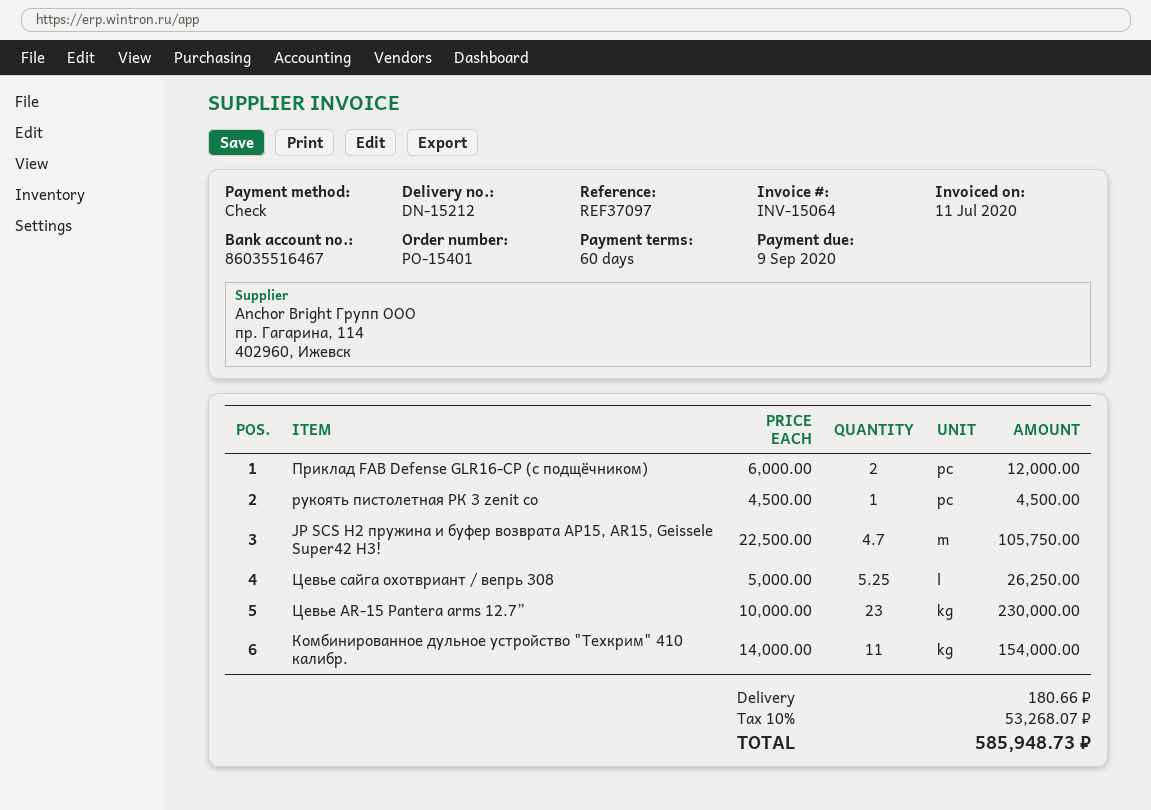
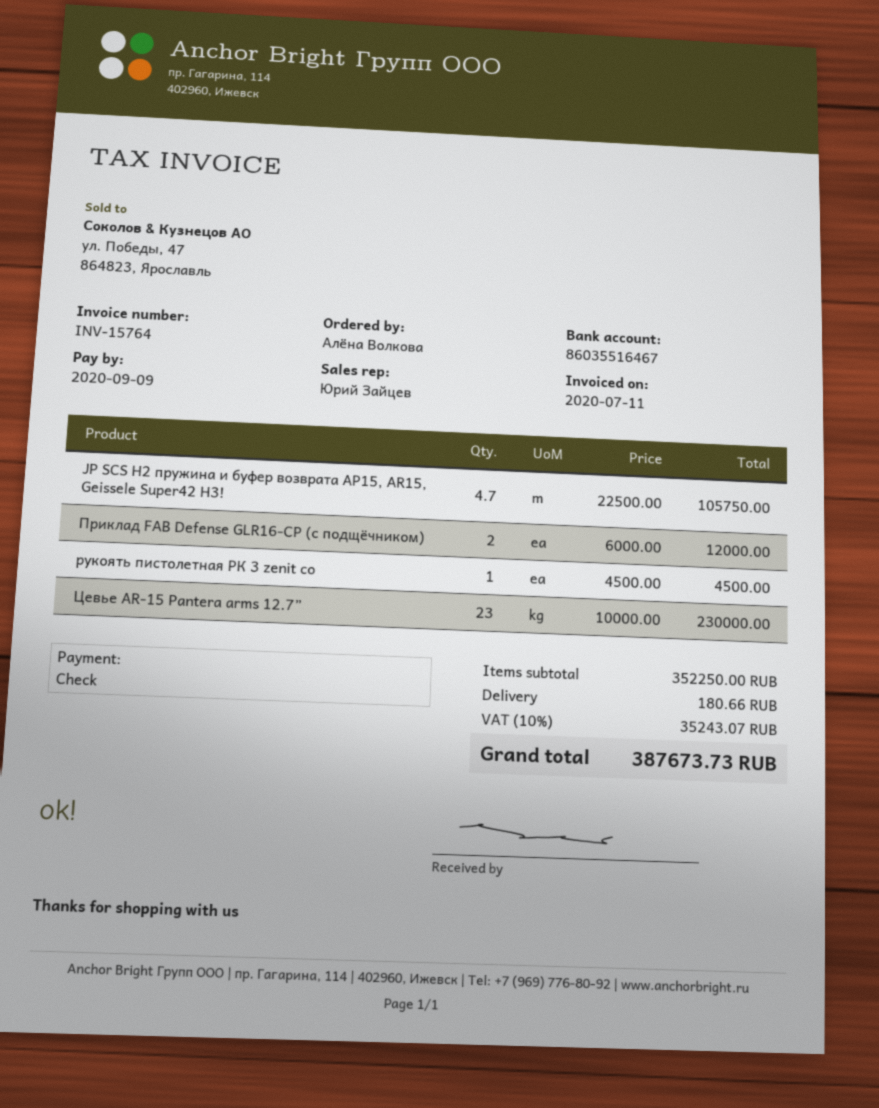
invoice number: INV-15064 -> INV-15764
Цевье сайга охотвриант / вепрь 308: 5.25 x 5000.00 = 26250.00 -> none
Комбинированное дульное устройство "Техкрим" 410 калибр.: 11 x 14000.00 = 154000.00 -> none
tax: 10% = 53268.07 -> 10% = 35243.07
total: 585948.73 -> 387673.73

